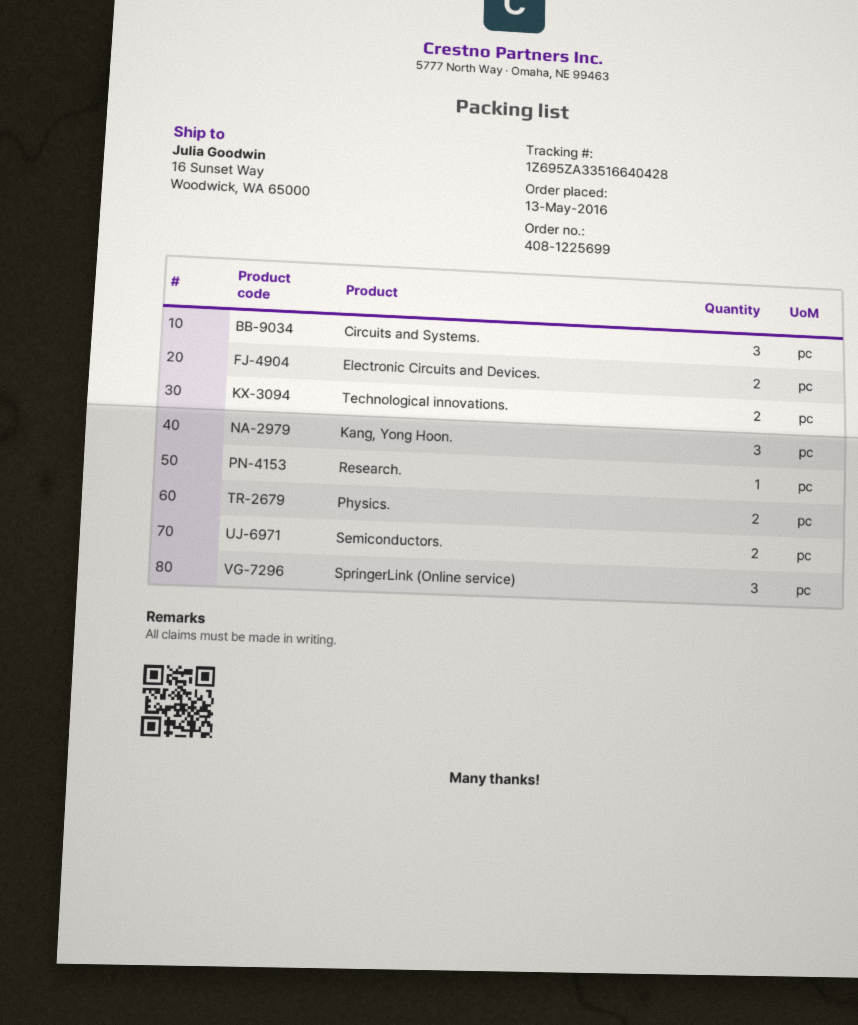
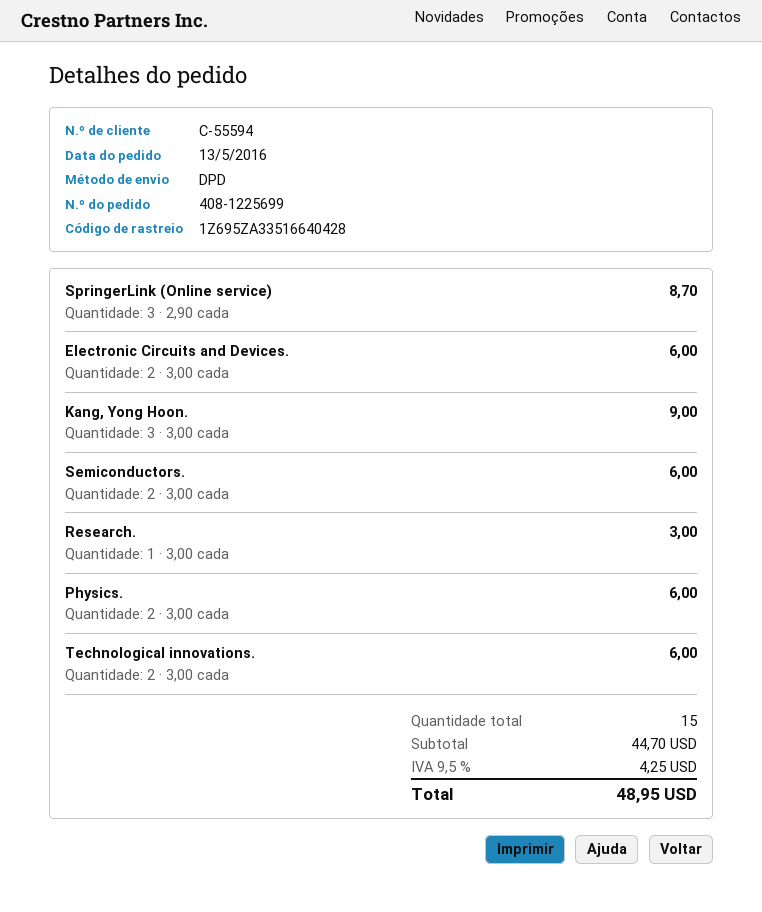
Circuits and Systems.: 3 -> none

